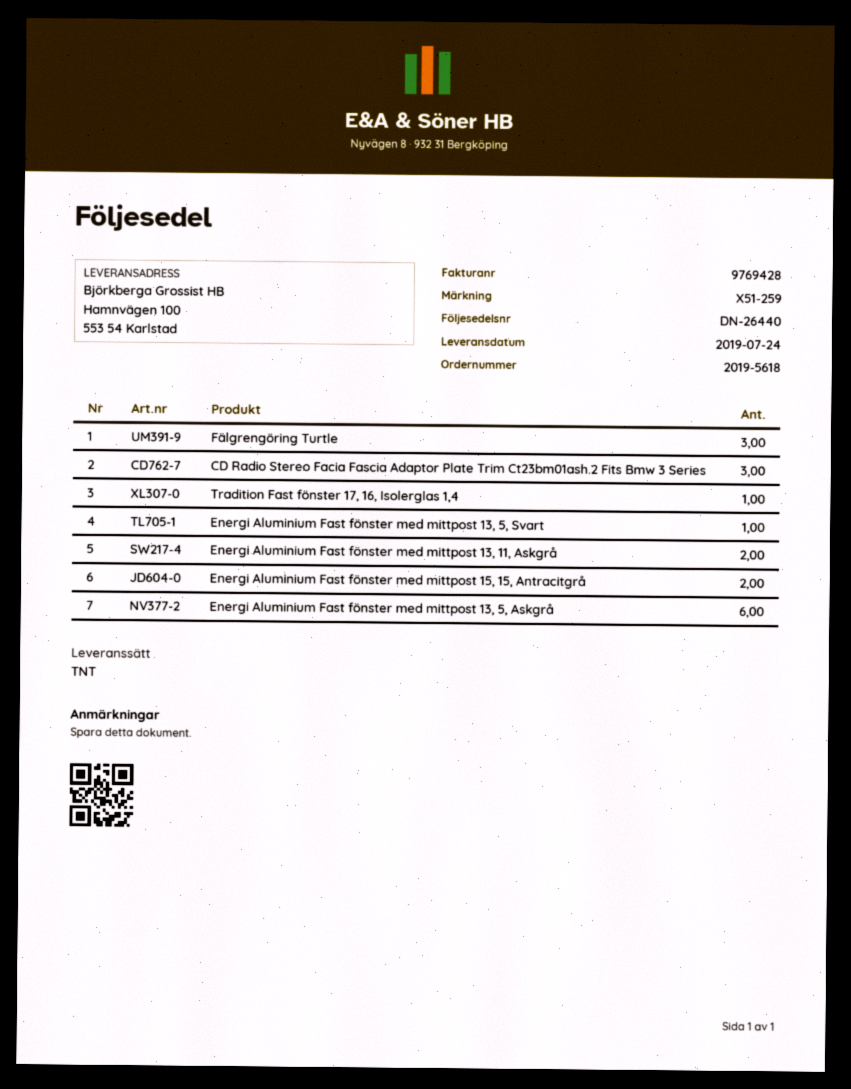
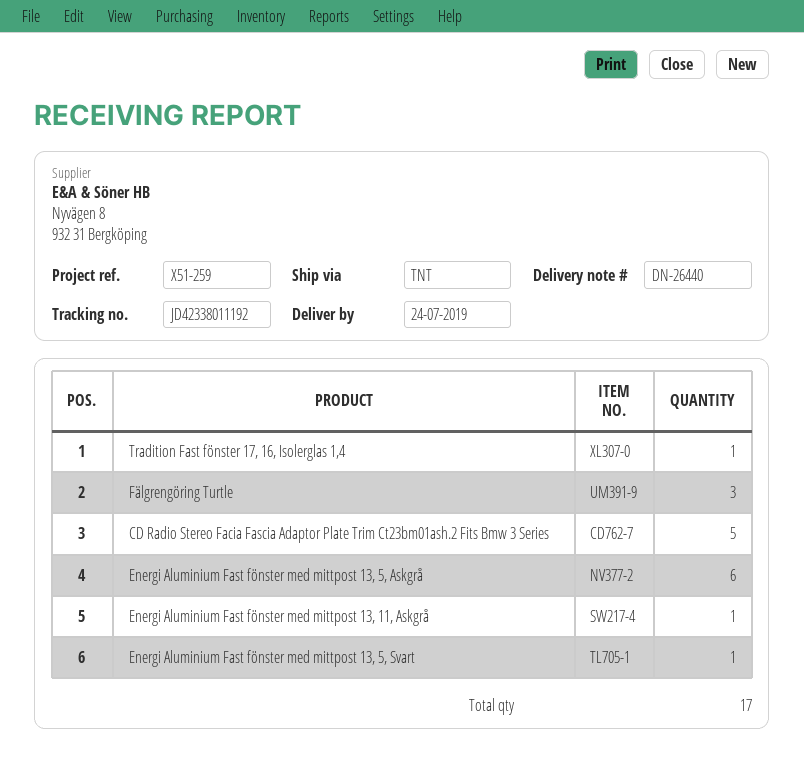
CD Radio Stereo Facia Fascia Adaptor Plate Trim Ct23bm01ash.2 Fits Bmw 3 Series: 3 -> 5
Energi Aluminium Fast fönster med mittpost 13, 11, Askgrå: 2 -> 1
Energi Aluminium Fast fönster med mittpost 15, 15, Antracitgrå: 2 -> none

